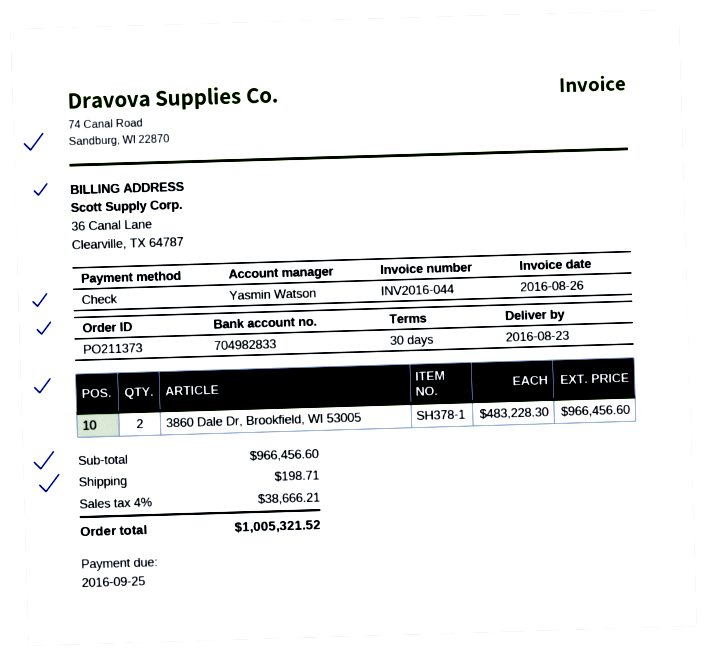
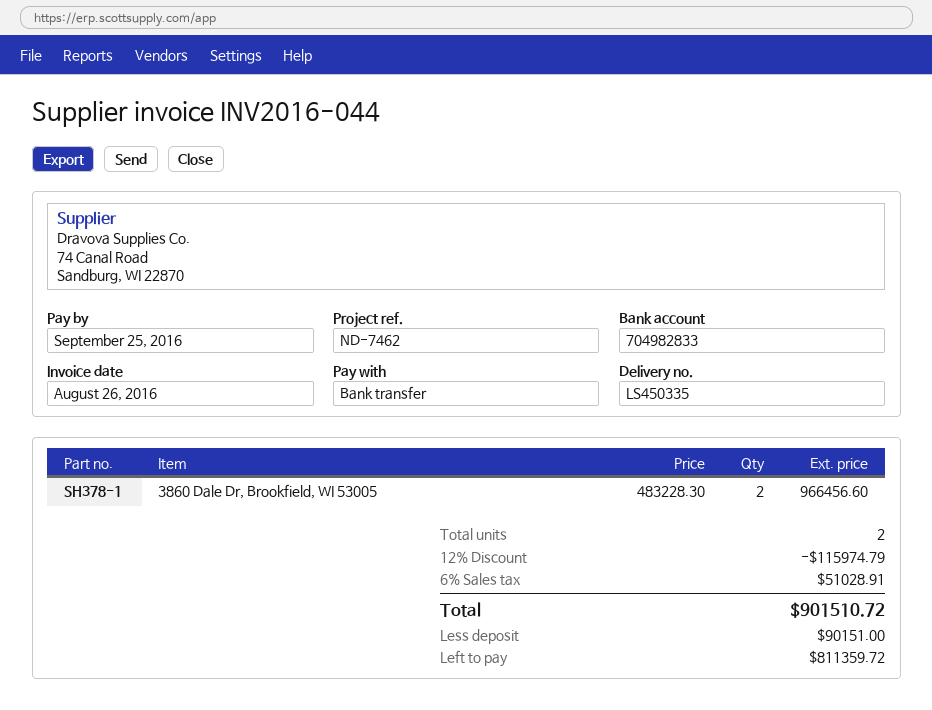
payment method: cheque -> bank transfer
discount: none -> 12% = 115974.79
shipping: 198.71 -> none
tax: 4% = 38666.21 -> 6% = 51028.91
total: 1005321.52 -> 901510.72

